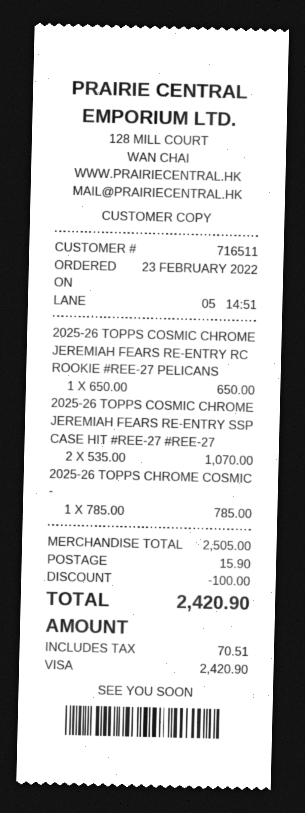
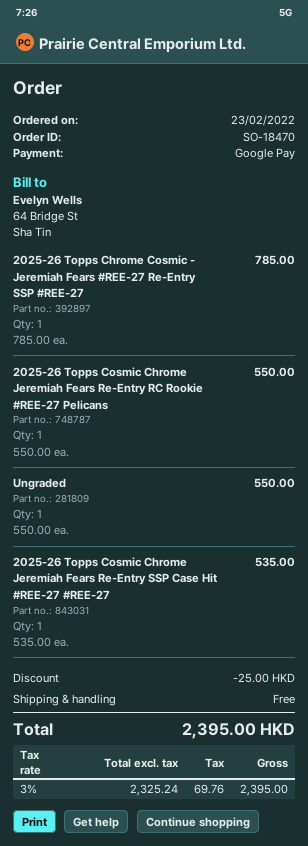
payment method: Visa -> Google Pay
2025-26 TOPPS COSMIC CHROME JEREMIAH FEARS RE-ENTRY RC ROOKIE #REE-27 PELICANS: 1 x 650.00 = 650.00 -> 1 x 550.00 = 550.00
2025-26 TOPPS COSMIC CHROME JEREMIAH FEARS RE-ENTRY SSP CASE HIT #REE-27 #REE-27: 2 x 535.00 = 1070.00 -> 1 x 535.00 = 535.00
Ungraded: none -> 1 x 550.00 = 550.00
discount: 100.00 -> 25.00
shipping: 15.90 -> 0.00
tax: 70.51 -> 69.76
total: 2420.90 -> 2395.00

